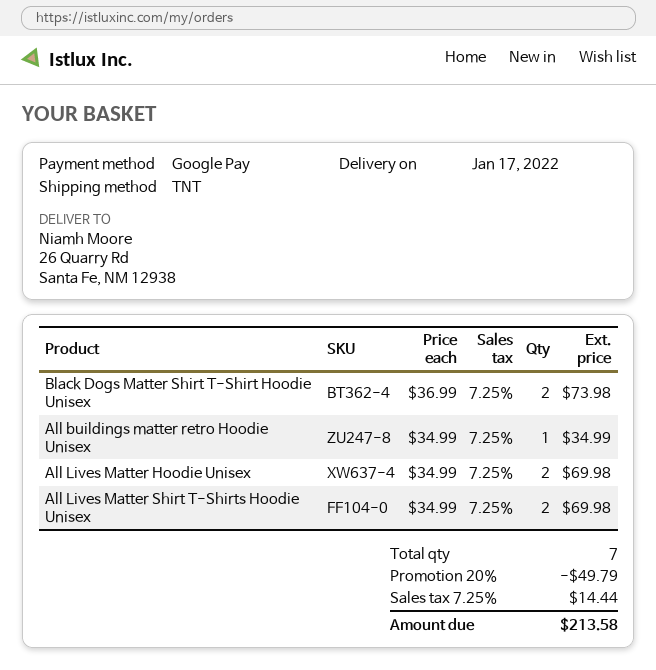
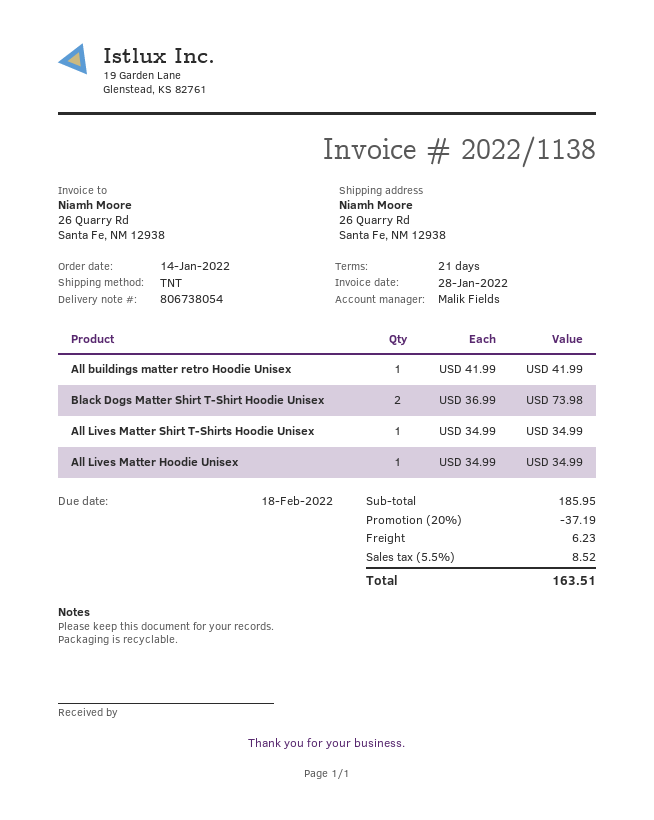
All buildings matter retro Hoodie Unisex: 1 x 34.99 = 34.99 -> 1 x 41.99 = 41.99
All Lives Matter Hoodie Unisex: 2 x 34.99 = 69.98 -> 1 x 34.99 = 34.99
All Lives Matter Shirt T-Shirts Hoodie Unisex: 2 x 34.99 = 69.98 -> 1 x 34.99 = 34.99
discount: 20% = 49.79 -> 20% = 37.19
shipping: none -> 6.23
tax: 7.25% = 14.44 -> 5.5% = 8.52
total: 213.58 -> 163.51

